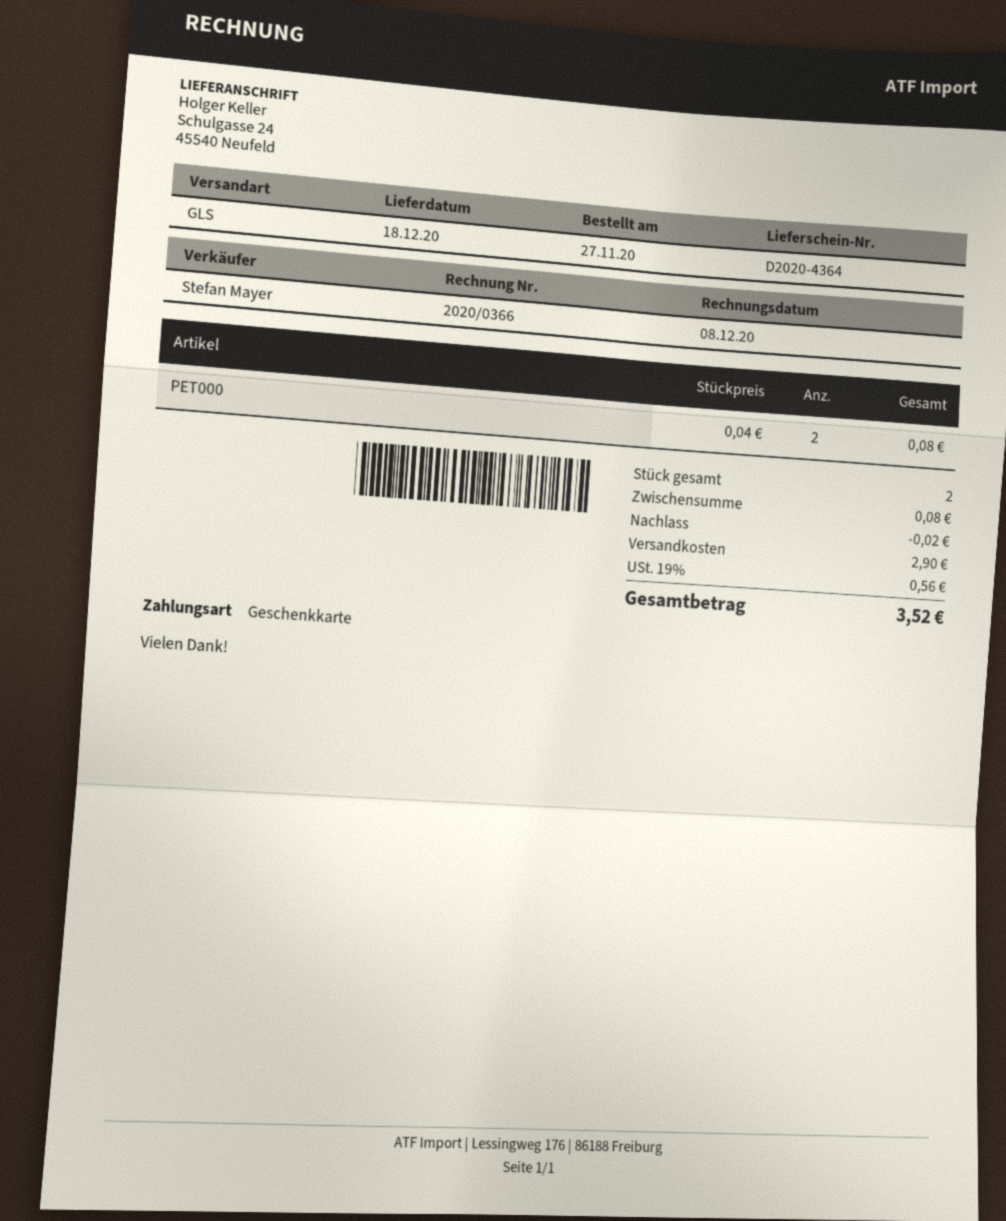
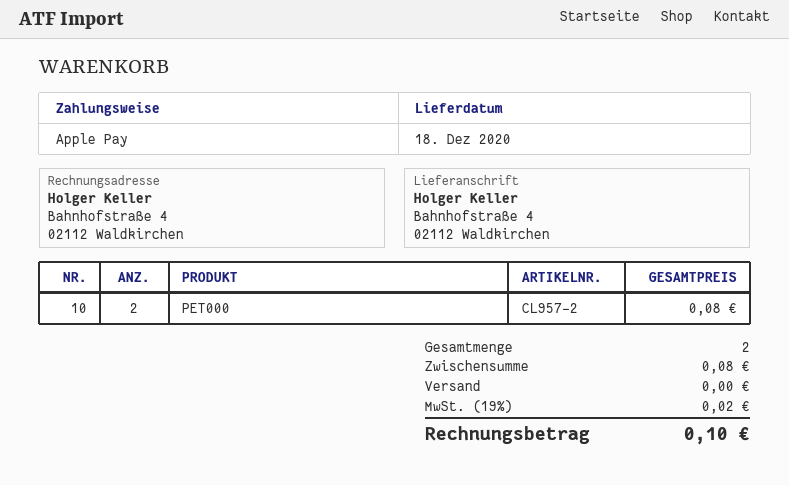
payment method: gift card -> Apple Pay
ship to: Schulgasse 24, 45540 Neufeld -> Bahnhofstraße 4, 02112 Waldkirchen
discount: 0.02 -> none
shipping: 2.90 -> 0.00
tax: 19% = 0.56 -> 19% = 0.02
total: 3.52 -> 0.10

